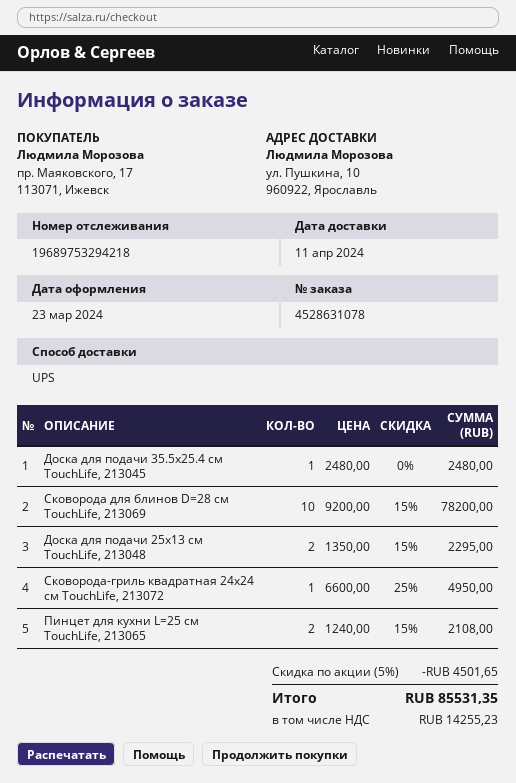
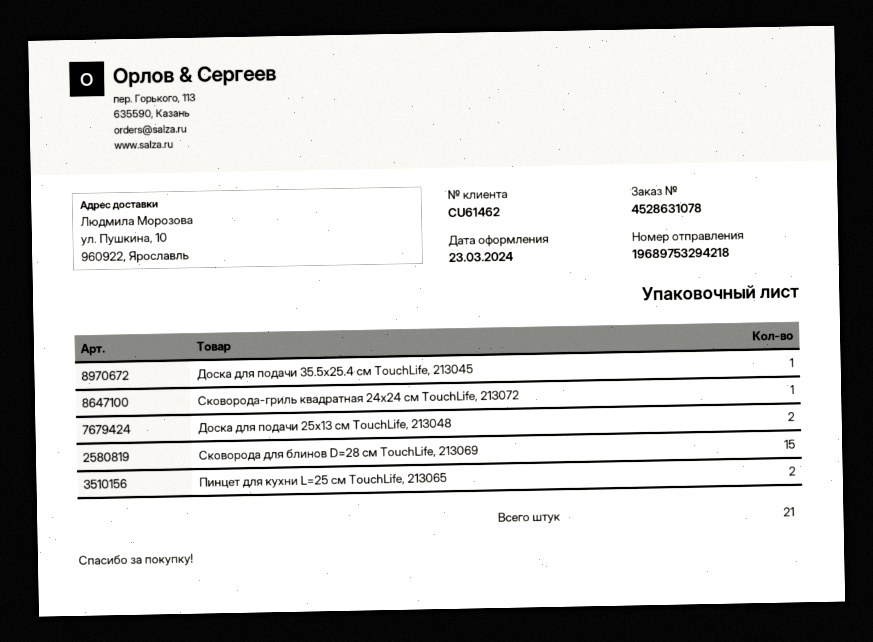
Сковорода для блинов D=28 см TouchLife, 213069: 10 -> 15

